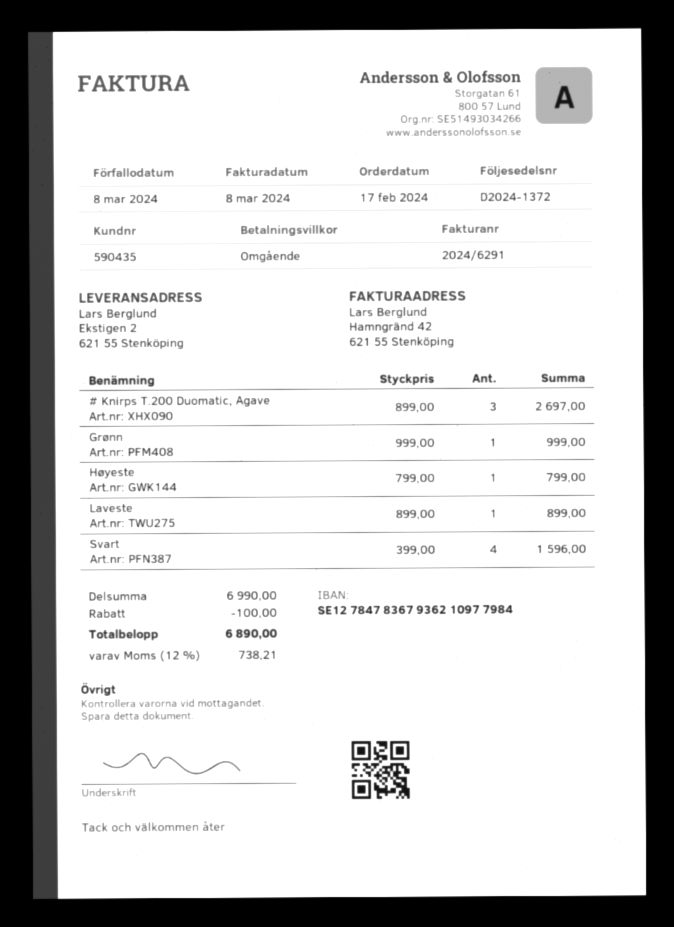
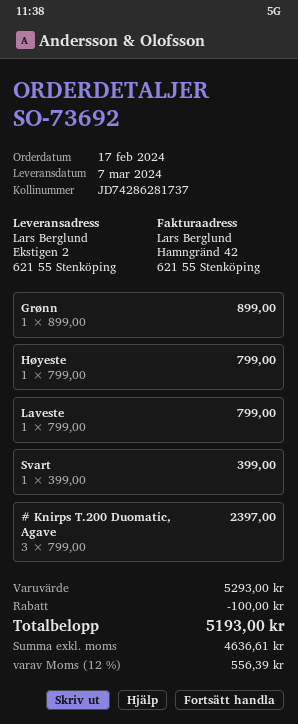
# Knirps T.200 Duomatic, Agave: 3 x 899.00 = 2697.00 -> 3 x 799.00 = 2397.00
Grønn: 1 x 999.00 = 999.00 -> 1 x 899.00 = 899.00
Laveste: 1 x 899.00 = 899.00 -> 1 x 799.00 = 799.00
Svart: 4 x 399.00 = 1596.00 -> 1 x 399.00 = 399.00
subtotal: 6990.00 -> 5293.00
tax: 12% = 738.21 -> 12% = 556.39
total: 6890.00 -> 5193.00

